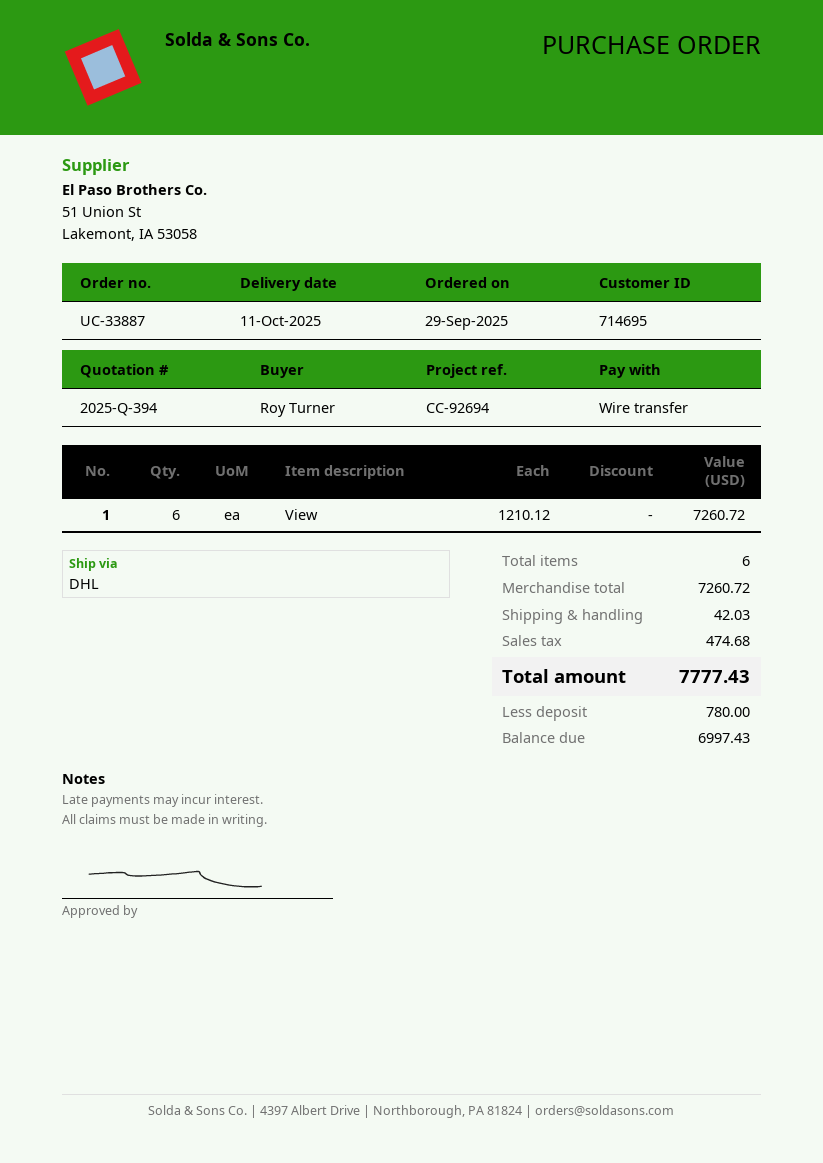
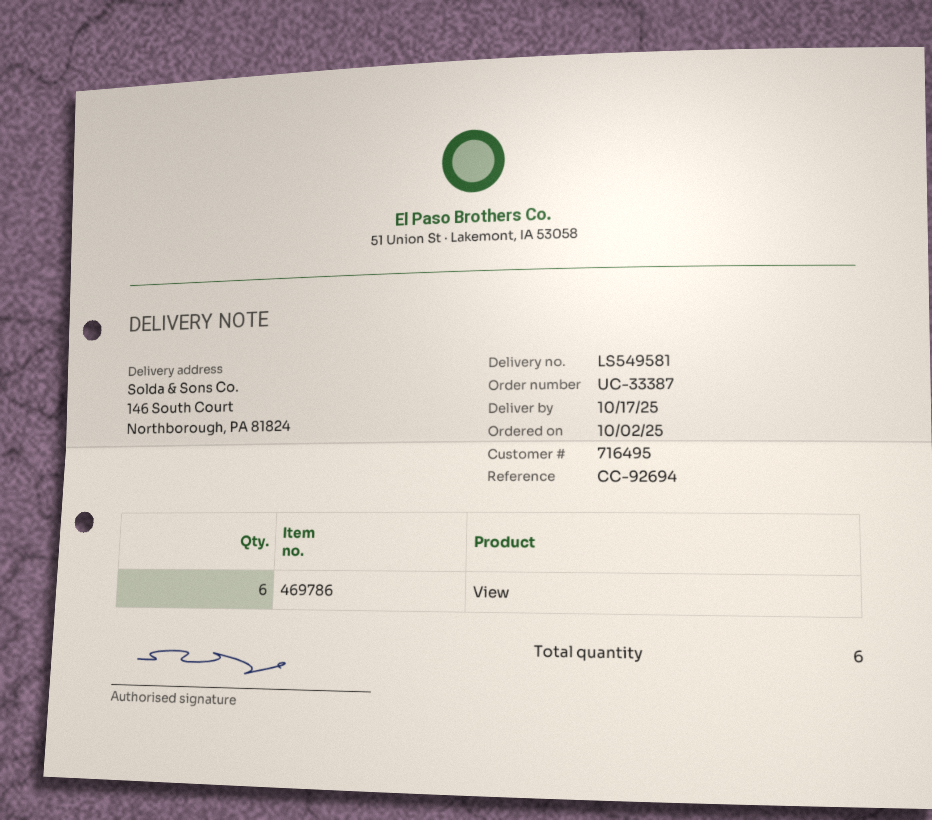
order number: UC-33887 -> UC-33387
order date: 2025-09-29 -> 2025-10-02
delivery date: 2025-10-11 -> 2025-10-17
customer number: 714695 -> 716495

